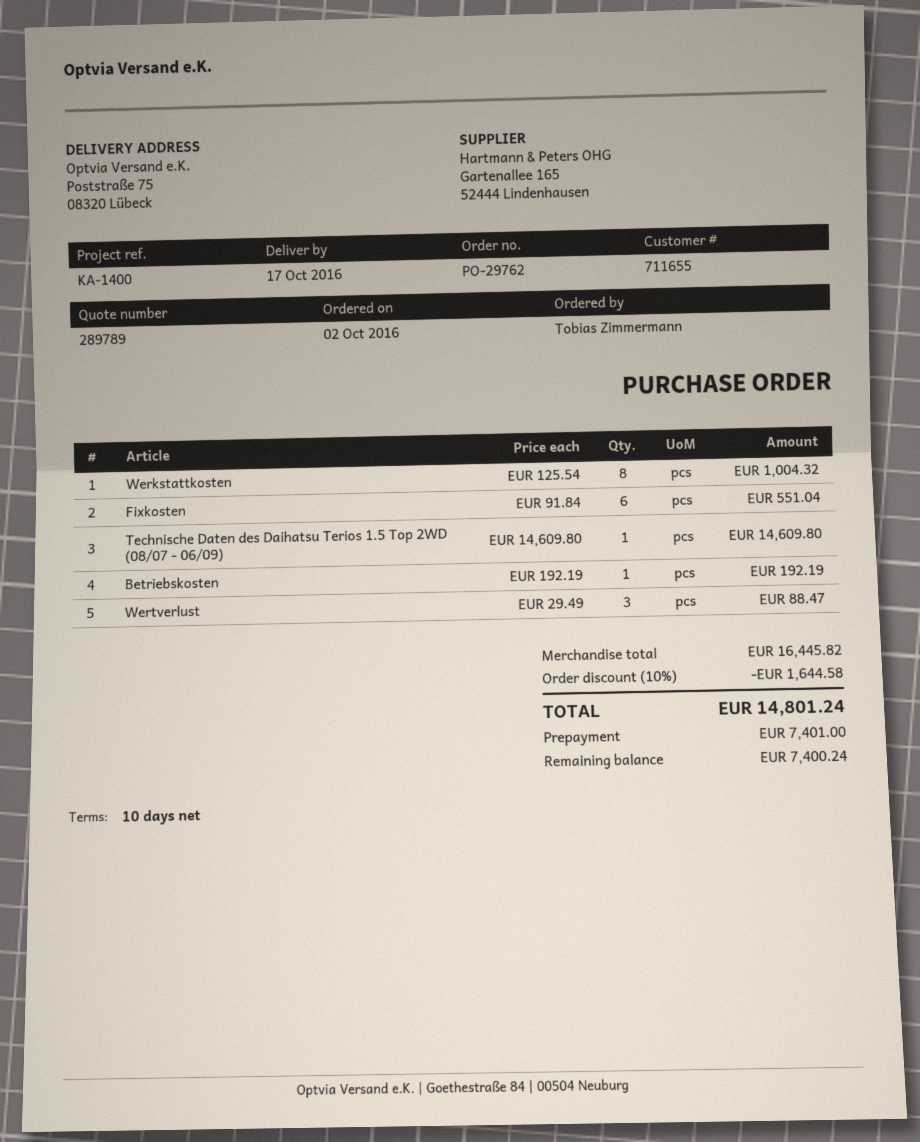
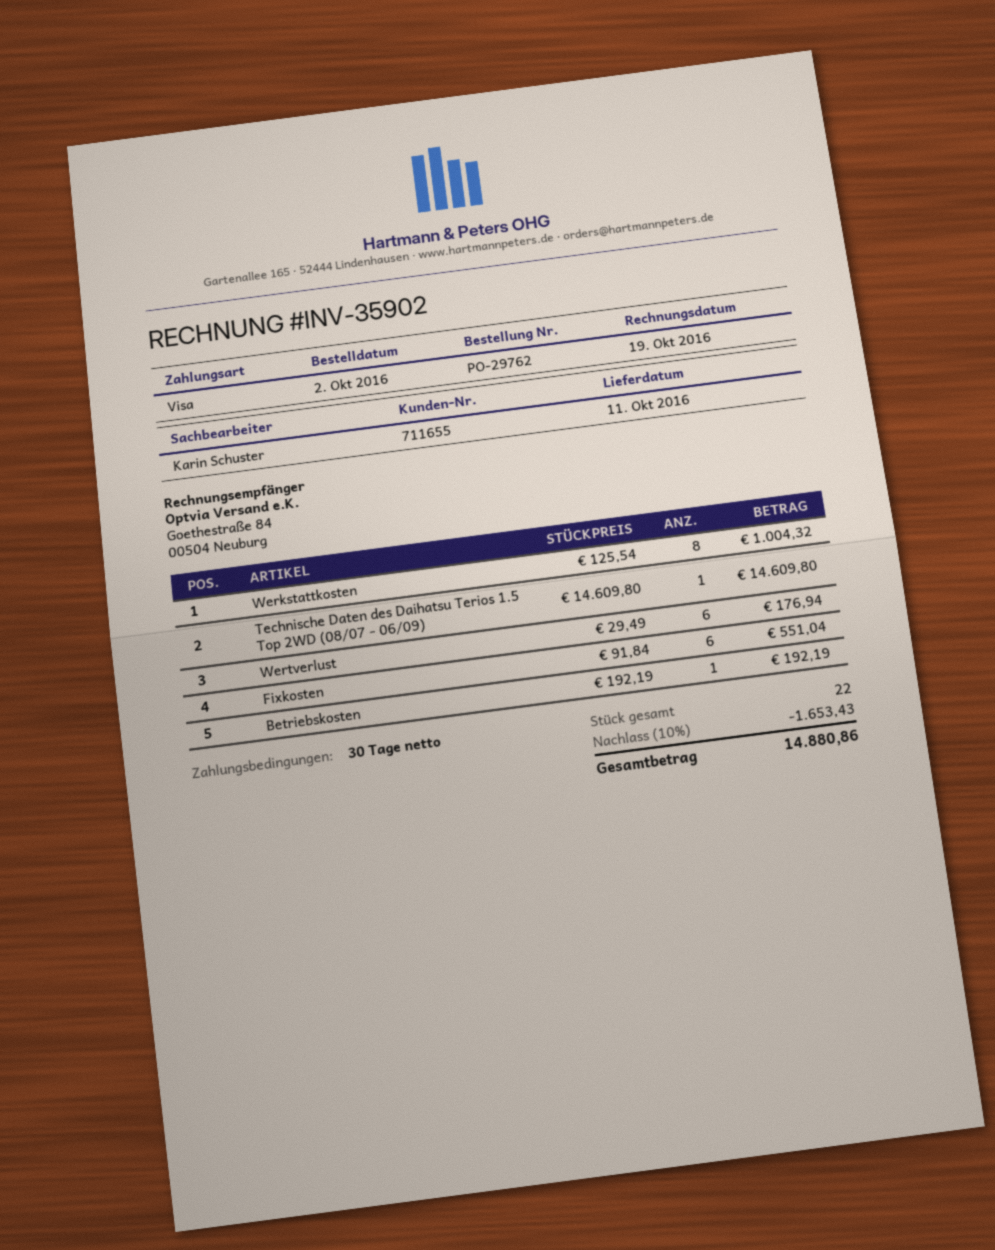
delivery date: 2016-10-17 -> 2016-10-11
payment terms: 10 days -> 30 days
Wertverlust: 3 x 29.49 = 88.47 -> 6 x 29.49 = 176.94
discount: 10% = 1644.58 -> 10% = 1653.43
total: 14801.24 -> 14880.86

